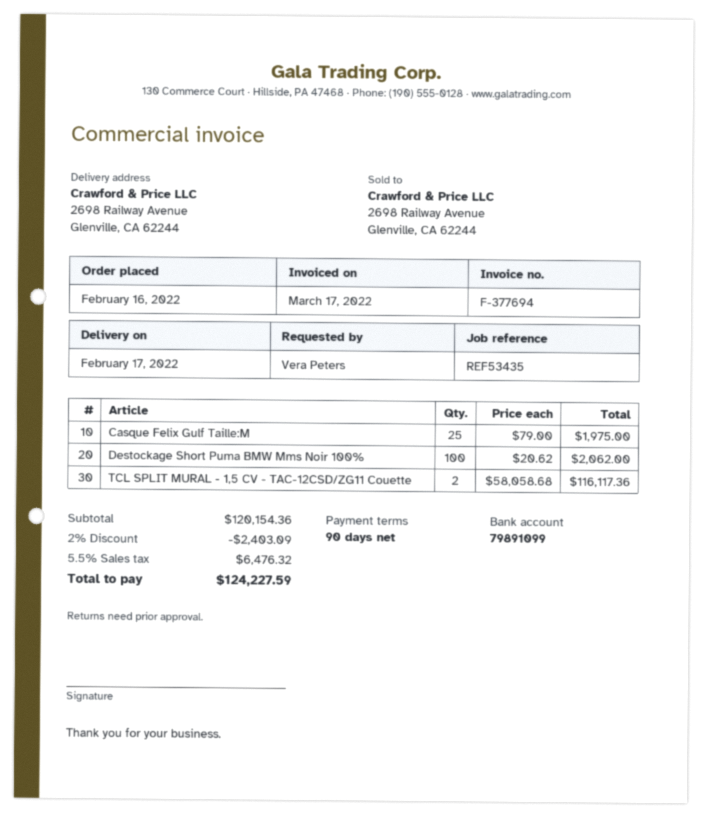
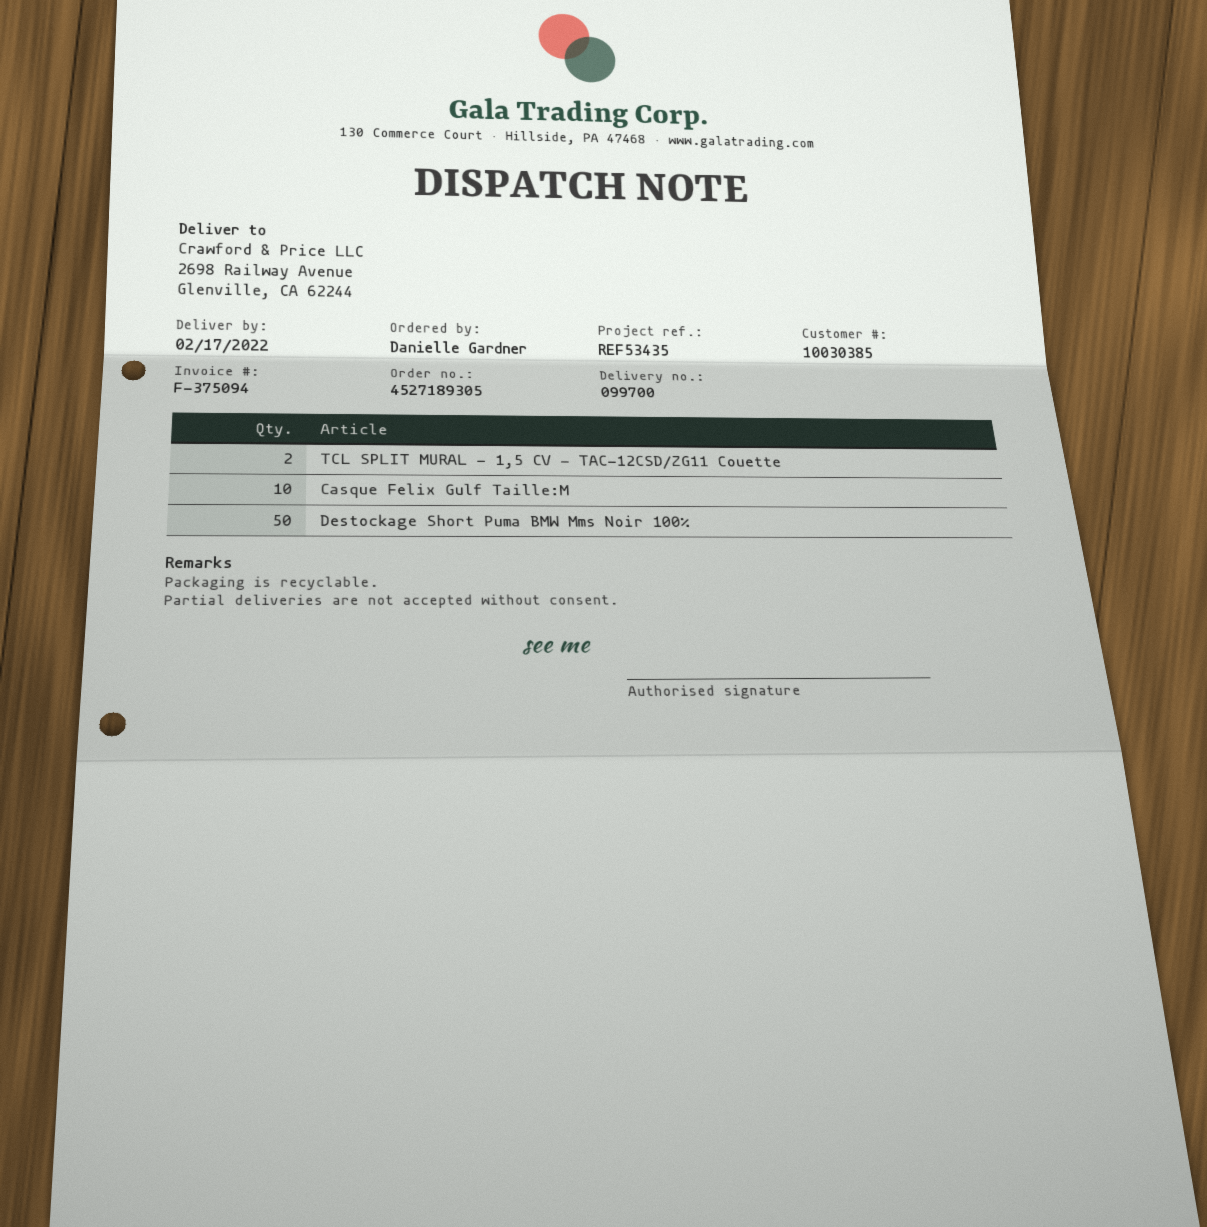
invoice number: F-377694 -> F-375094
ordered by: Vera Peters -> Danielle Gardner
Casque Felix Gulf Taille:M: 25 -> 10
Destockage Short Puma BMW Mms Noir 100%: 100 -> 50

